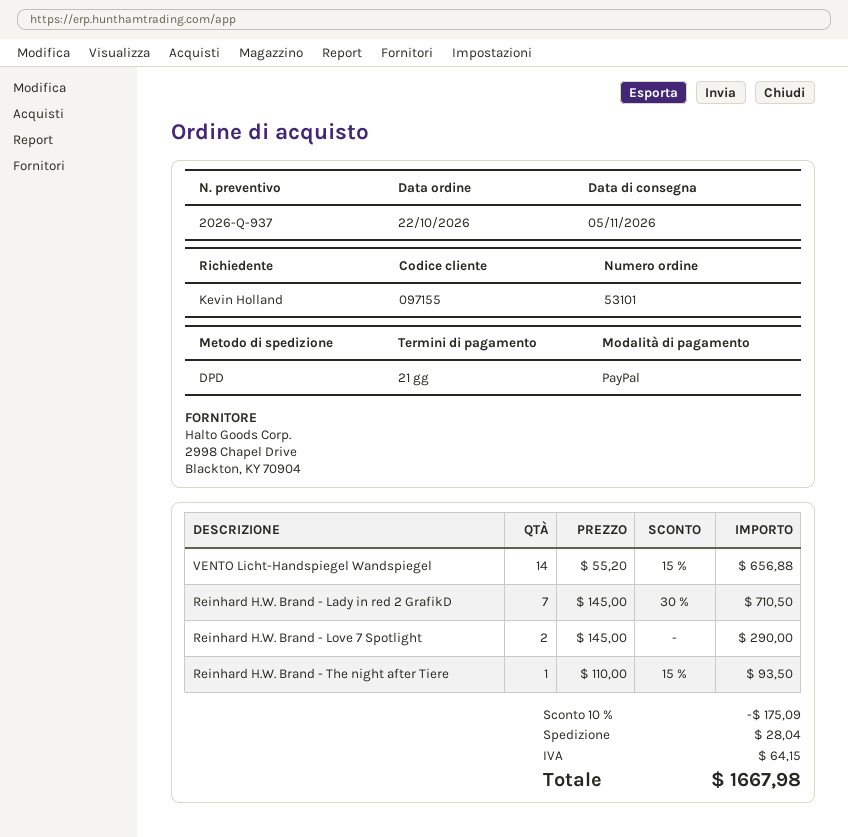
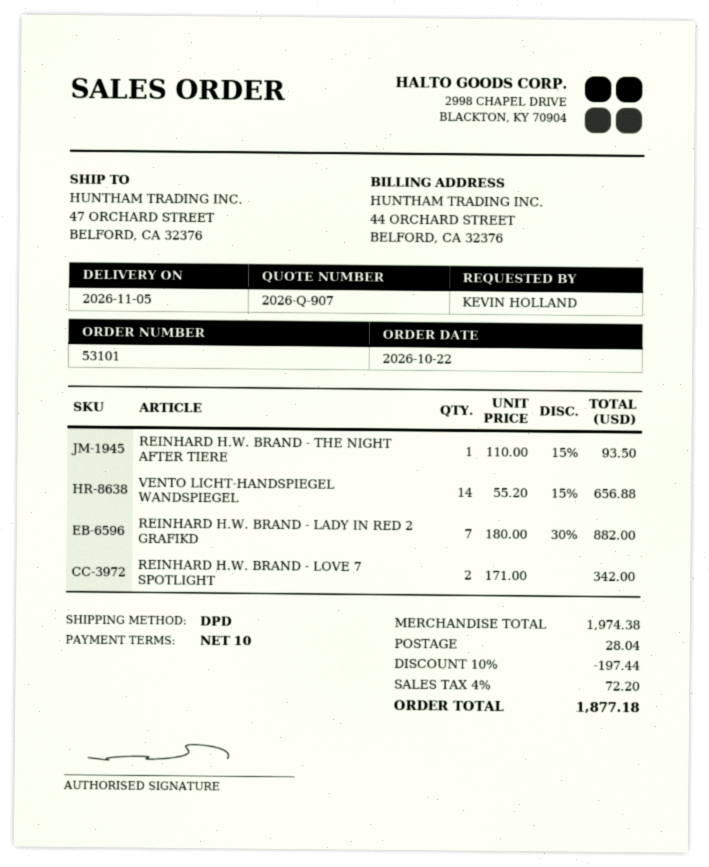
quote number: 2026-Q-937 -> 2026-Q-907
payment terms: 21 days -> 10 days
Reinhard H.W. Brand - Lady in red 2 GrafikD: 7 x 145.00 - 30% = 710.50 -> 7 x 180.00 - 30% = 882.00
Reinhard H.W. Brand - Love 7 Spotlight: 2 x 145.00 = 290.00 -> 2 x 171.00 = 342.00
discount: 10% = 175.09 -> 10% = 197.44
tax: 64.15 -> 72.20
total: 1667.98 -> 1877.18

